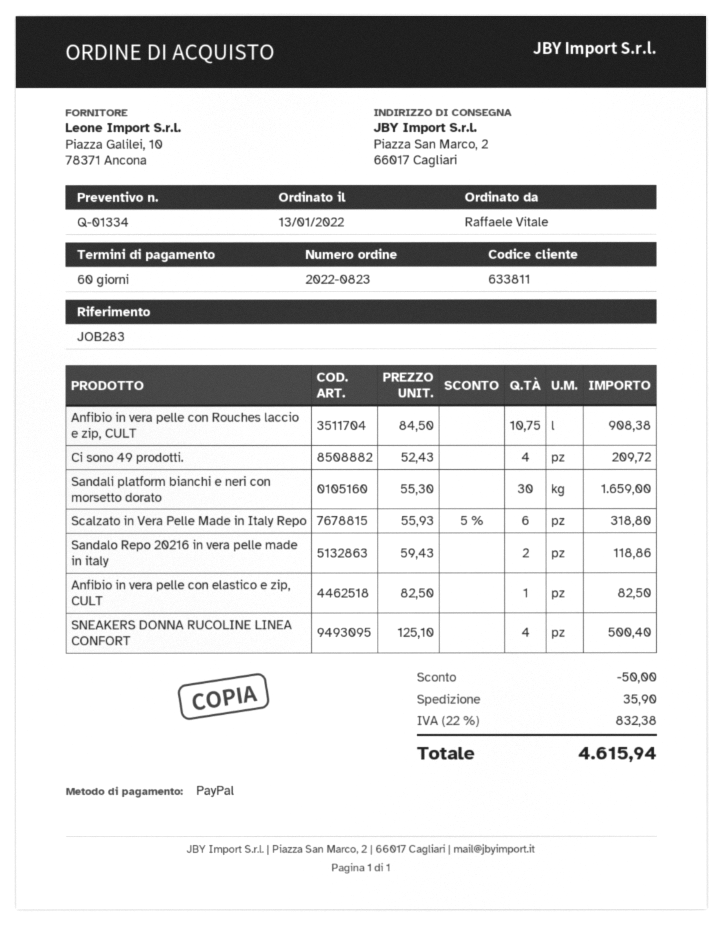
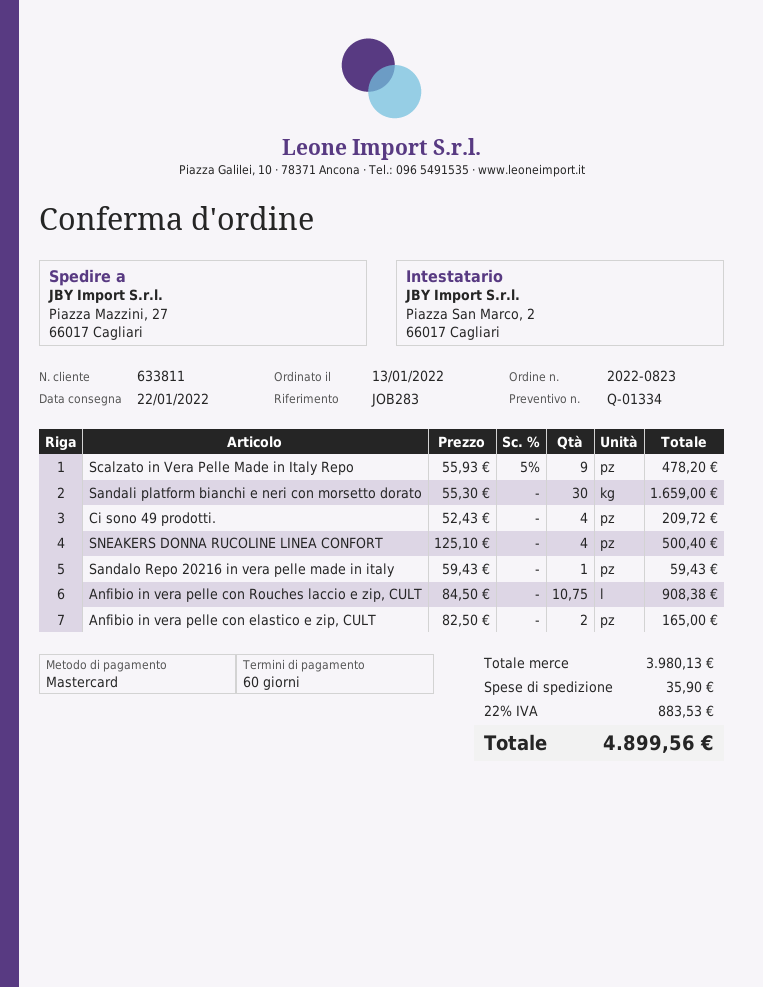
payment method: PayPal -> Mastercard
ship to: Piazza San Marco, 2, 66017 Cagliari -> Piazza Mazzini, 27, 66017 Cagliari
Scalzato in Vera Pelle Made in Italy Repo: 6 x 55.93 - 5% = 318.80 -> 9 x 55.93 - 5% = 478.20
Sandalo Repo 20216 in vera pelle made in italy: 2 x 59.43 = 118.86 -> 1 x 59.43 = 59.43
Anfibio in vera pelle con elastico e zip, CULT: 1 x 82.50 = 82.50 -> 2 x 82.50 = 165.00
discount: 50.00 -> none
tax: 22% = 832.38 -> 22% = 883.53
total: 4615.94 -> 4899.56

